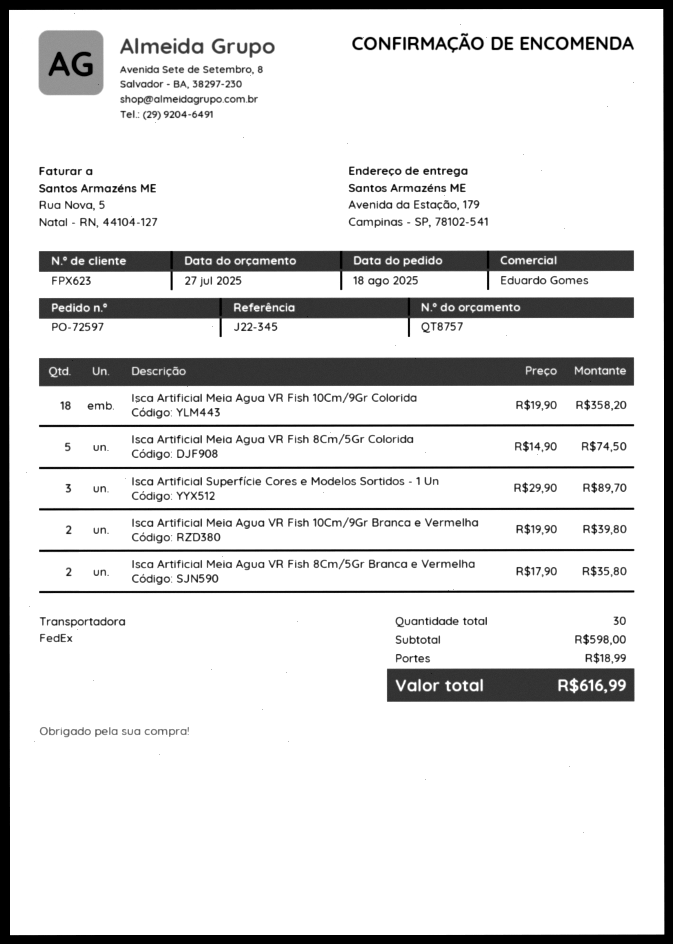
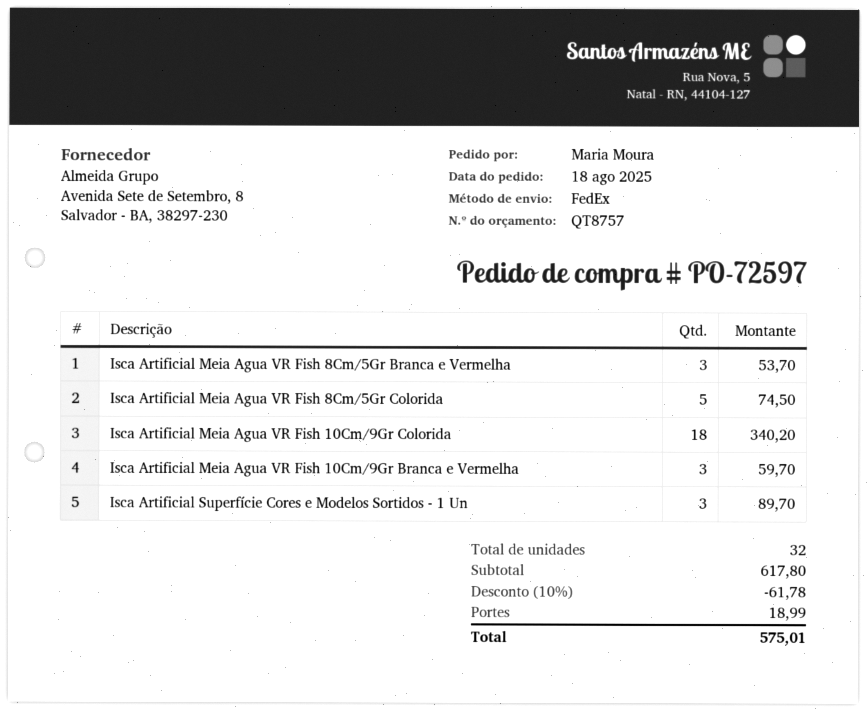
Isca Artificial Meia Agua VR Fish 10Cm/9Gr Colorida: 18 for 358.20 -> 18 for 340.20
Isca Artificial Meia Agua VR Fish 10Cm/9Gr Branca e Vermelha: 2 for 39.80 -> 3 for 59.70
Isca Artificial Meia Agua VR Fish 8Cm/5Gr Branca e Vermelha: 2 for 35.80 -> 3 for 53.70
total quantity: 30 -> 32
subtotal: 598.00 -> 617.80
discount: none -> 10% = 61.78
total: 616.99 -> 575.01

